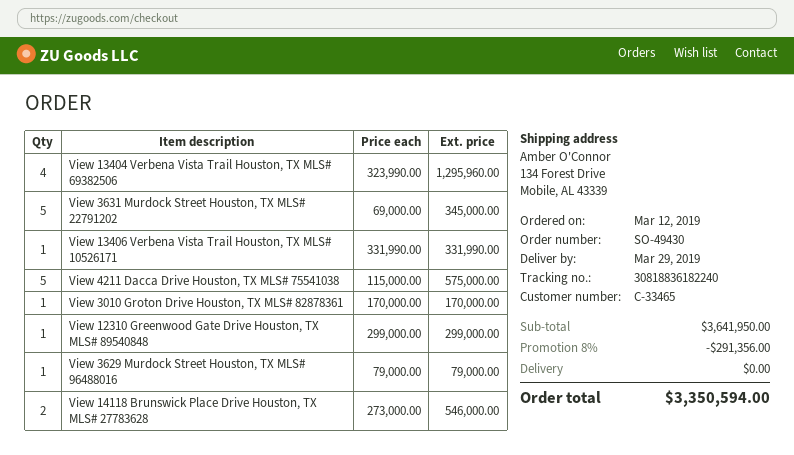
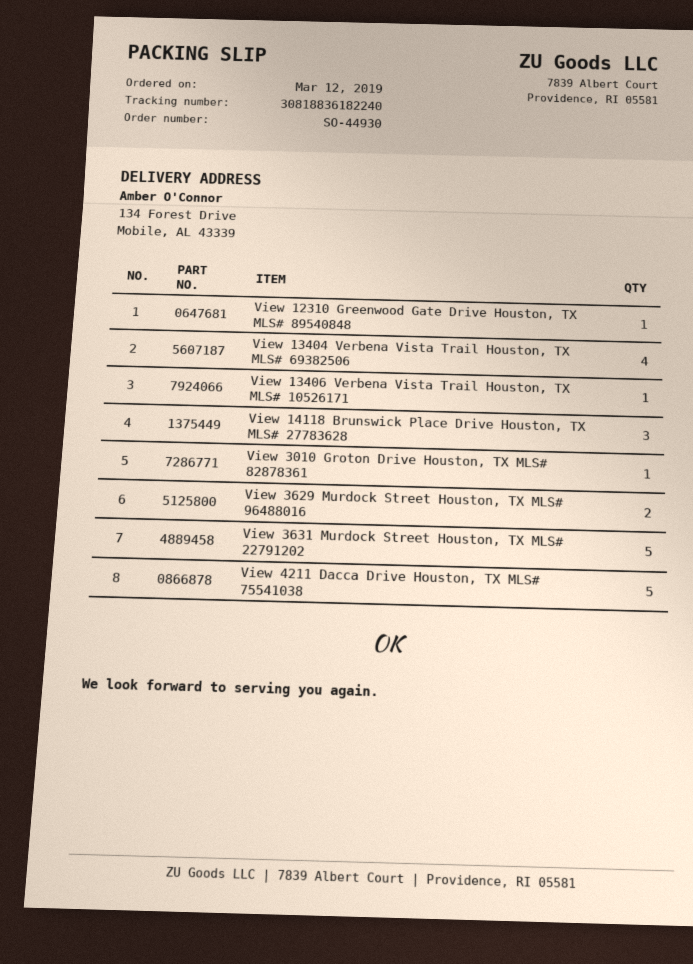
order number: SO-49430 -> SO-44930
View 3629 Murdock Street Houston, TX MLS# 96488016: 1 -> 2
View 14118 Brunswick Place Drive Houston, TX MLS# 27783628: 2 -> 3

